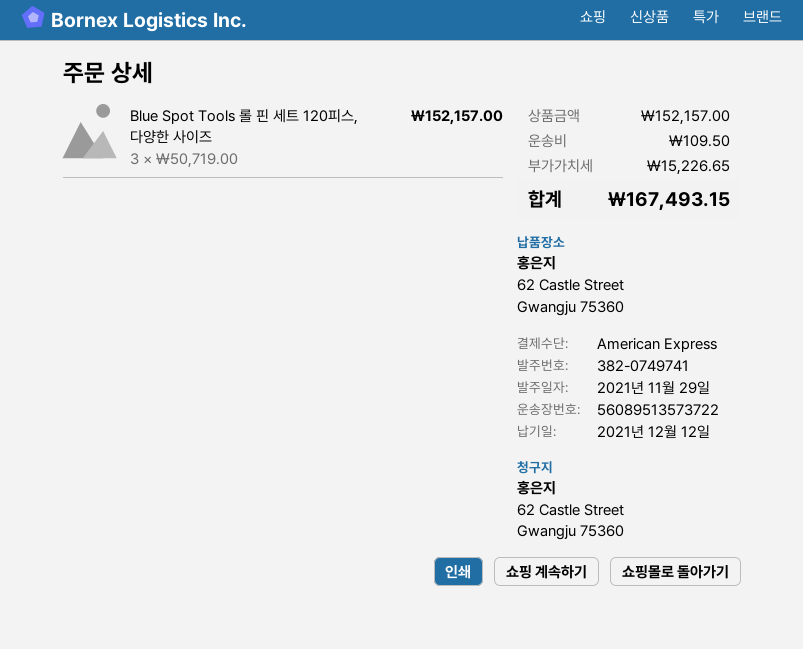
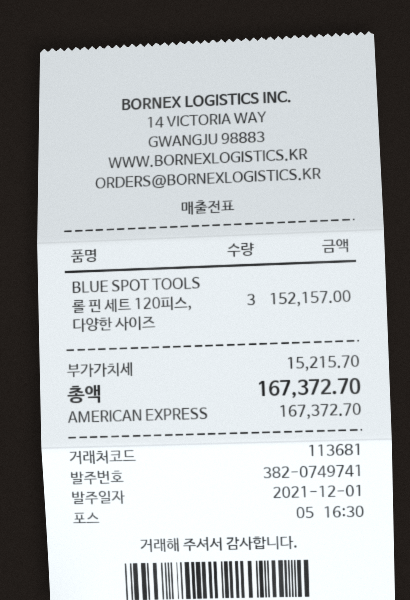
order date: 2021-11-29 -> 2021-12-01
shipping: 109.50 -> none
tax: 15226.65 -> 15215.70
total: 167493.15 -> 167372.70

